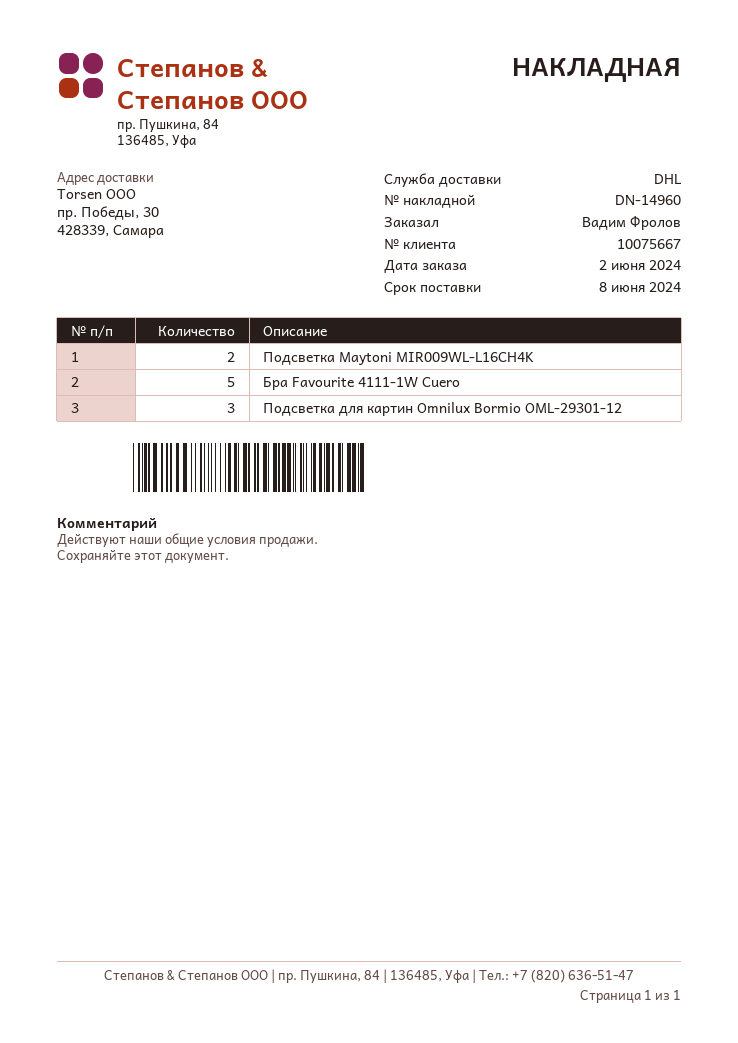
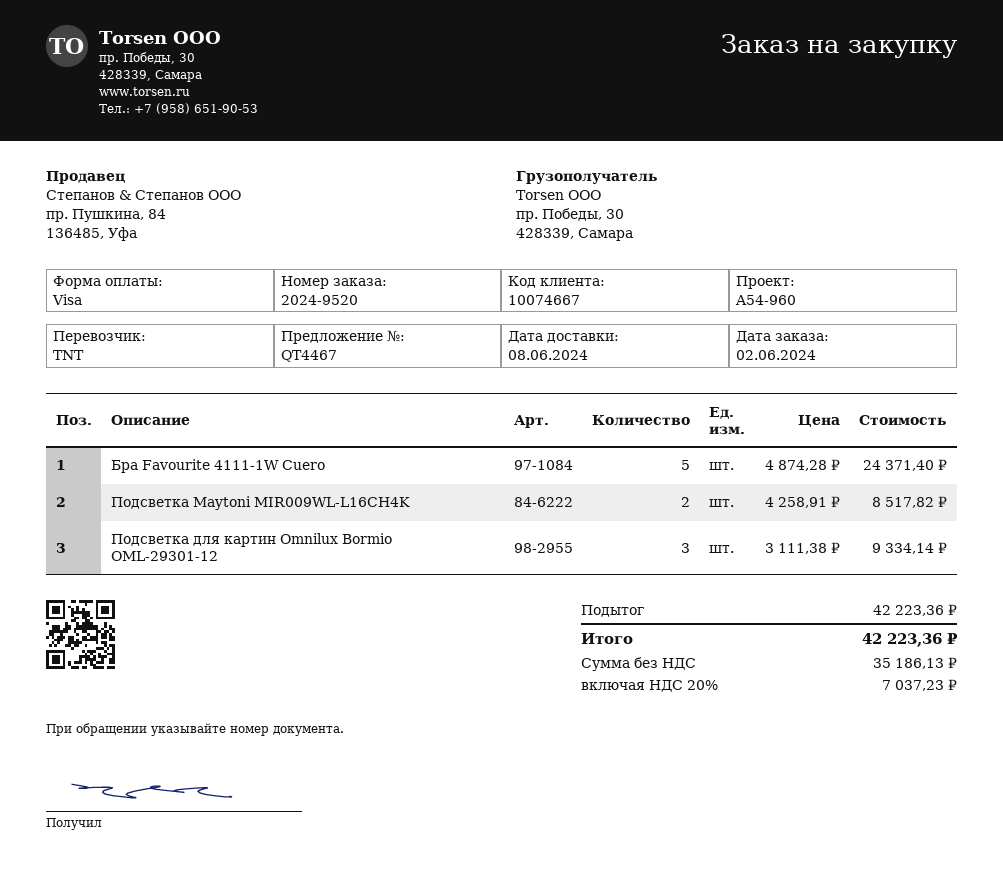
customer number: 10075667 -> 10074667
shipping method: DHL -> TNT

